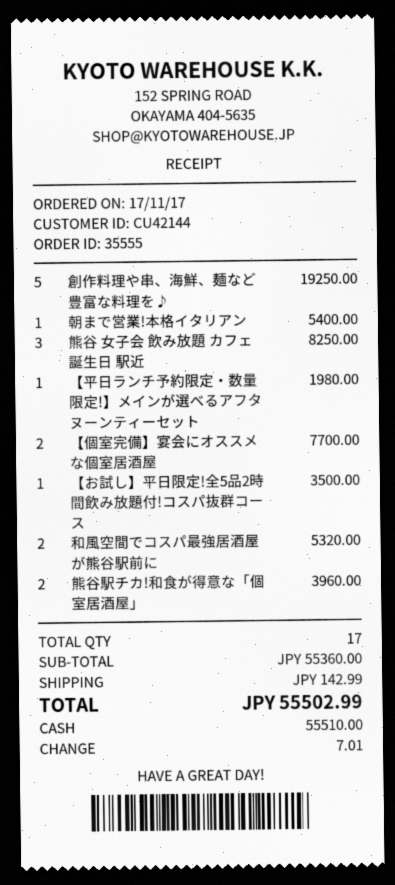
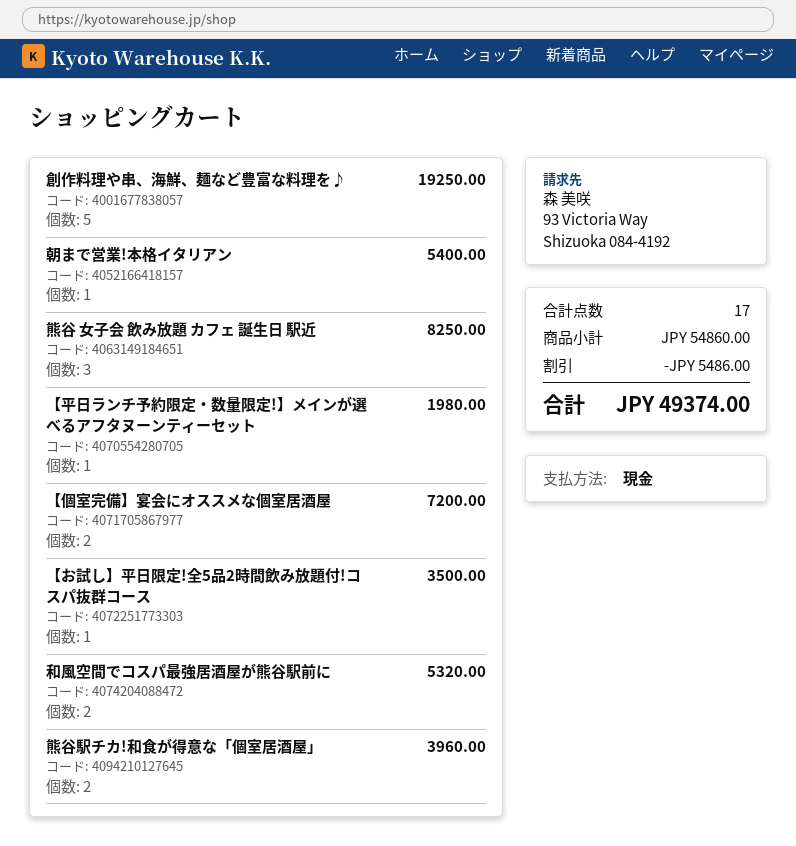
【個室完備】宴会にオススメな個室居酒屋: 2 for 7700.00 -> 2 for 7200.00
subtotal: 55360.00 -> 54860.00
discount: none -> 5486.00
shipping: 142.99 -> none
total: 55502.99 -> 49374.00

